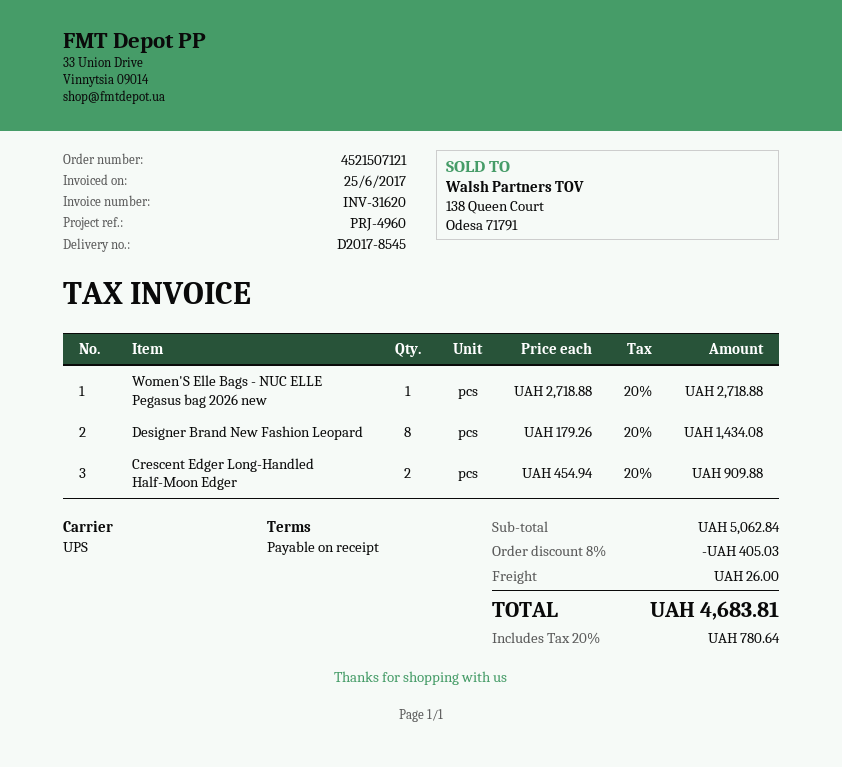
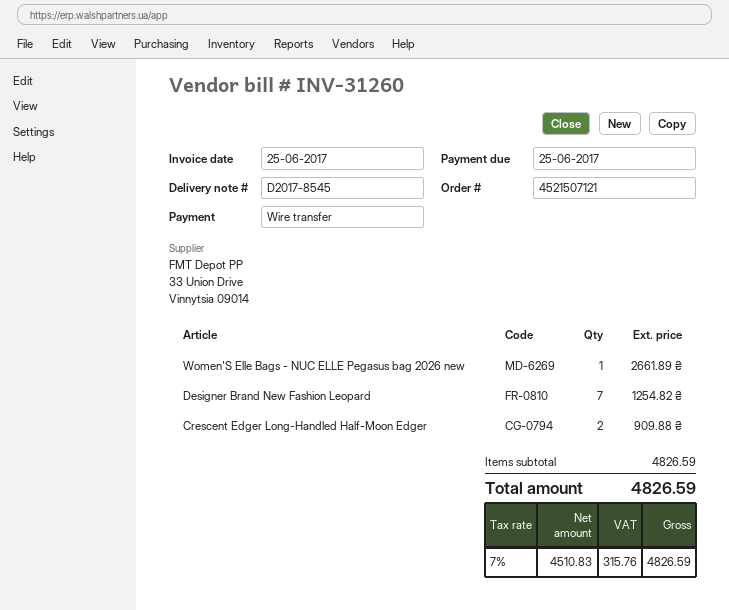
invoice number: INV-31620 -> INV-31260
Women'S Elle Bags - NUC ELLE Pegasus bag 2026 new: 1 for 2718.88 -> 1 for 2661.89
Designer Brand New Fashion Leopard: 8 for 1434.08 -> 7 for 1254.82
subtotal: 5062.84 -> 4826.59
discount: 8% = 405.03 -> none
shipping: 26.00 -> none
tax: 20% = 780.64 -> 7% = 315.76
total: 4683.81 -> 4826.59

